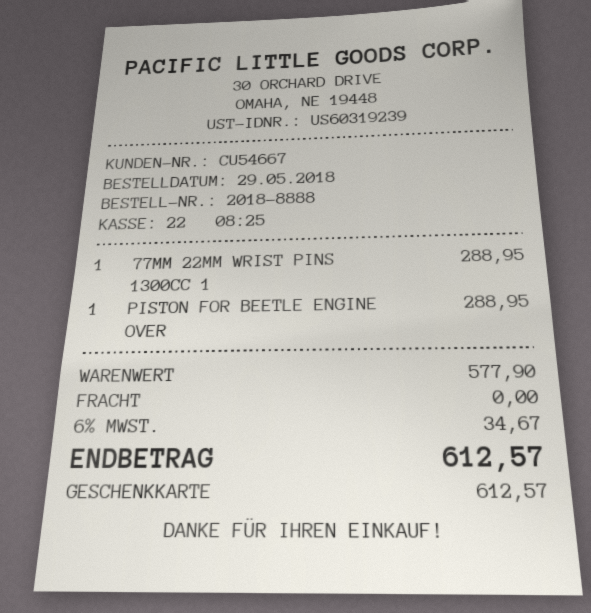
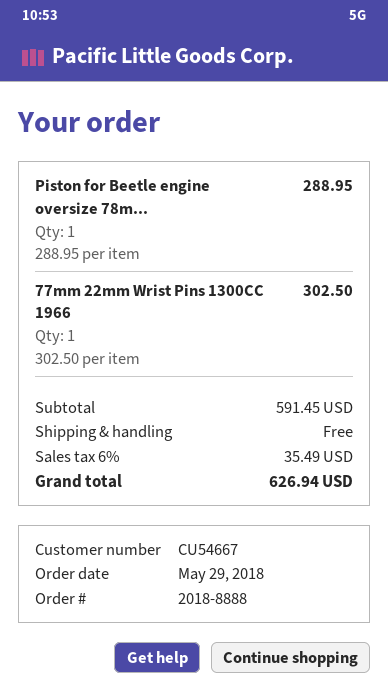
77MM 22MM WRIST PINS 1300CC 1: 1 x 288.95 = 288.95 -> 1 x 302.50 = 302.50
subtotal: 577.90 -> 591.45
tax: 6% = 34.67 -> 6% = 35.49
total: 612.57 -> 626.94

